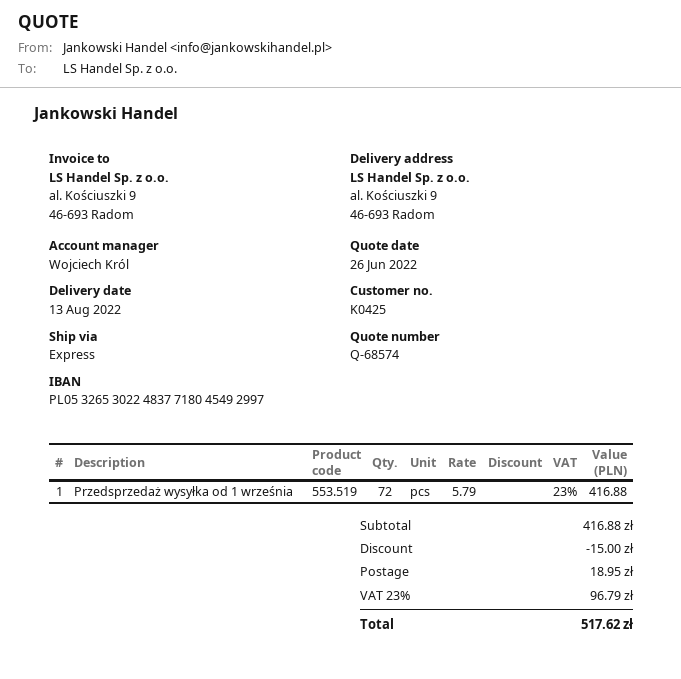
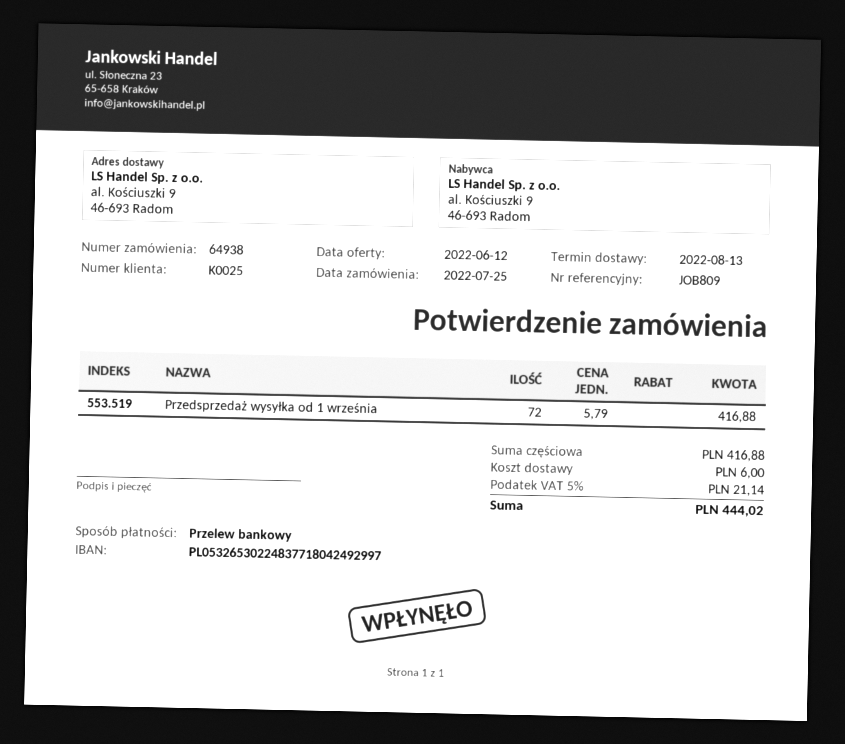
quote date: 2022-06-26 -> 2022-06-12
customer number: K0425 -> K0025
bank account: PL05326530224837718045492997 -> PL05326530224837718042492997
discount: 15.00 -> none
shipping: 18.95 -> 6.00
tax: 23% = 96.79 -> 5% = 21.14
total: 517.62 -> 444.02

